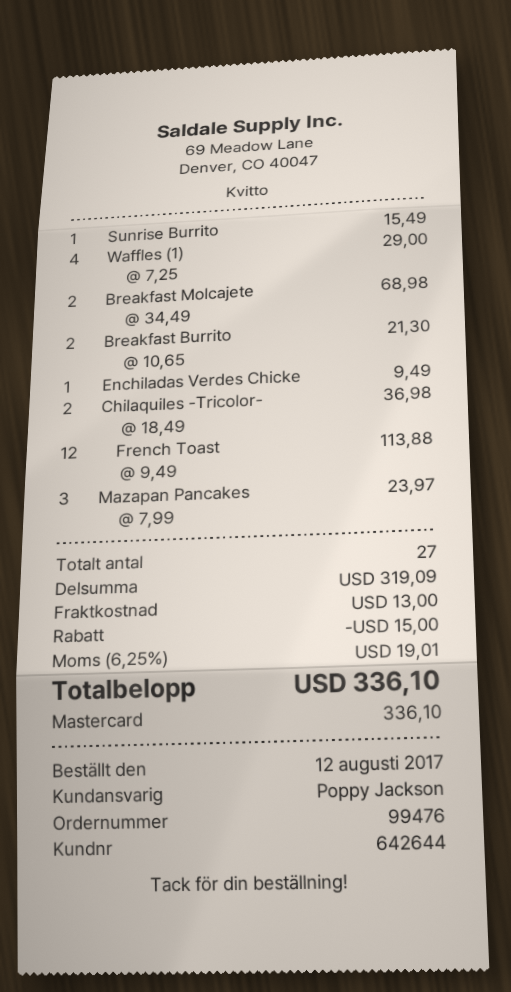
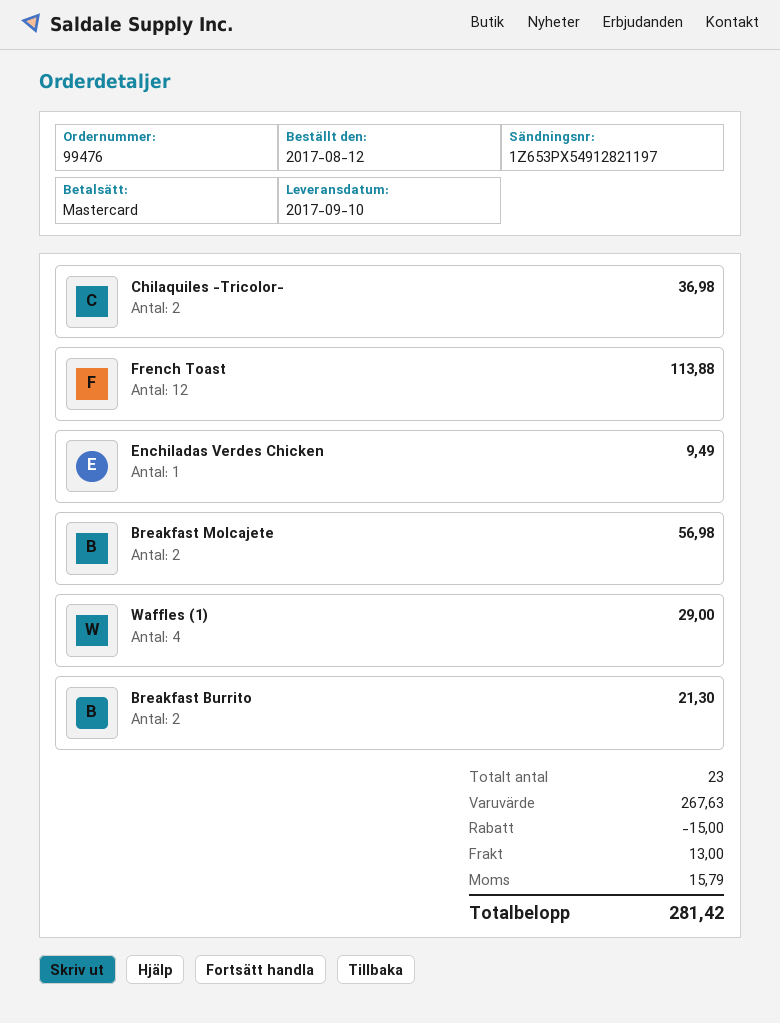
Sunrise Burrito: 1 for 15.49 -> none
Breakfast Molcajete: 2 for 68.98 -> 2 for 56.98
Mazapan Pancakes: 3 for 23.97 -> none
total quantity: 27 -> 23
subtotal: 319.09 -> 267.63
tax: 19.01 -> 15.79
total: 336.10 -> 281.42

